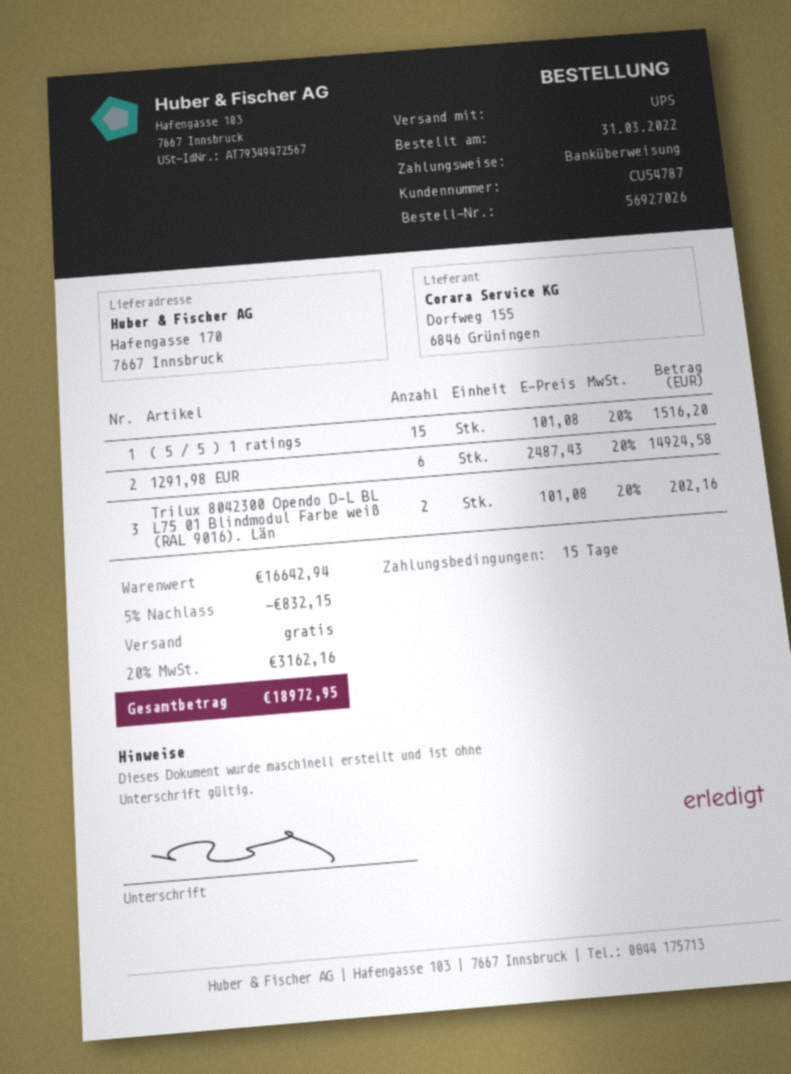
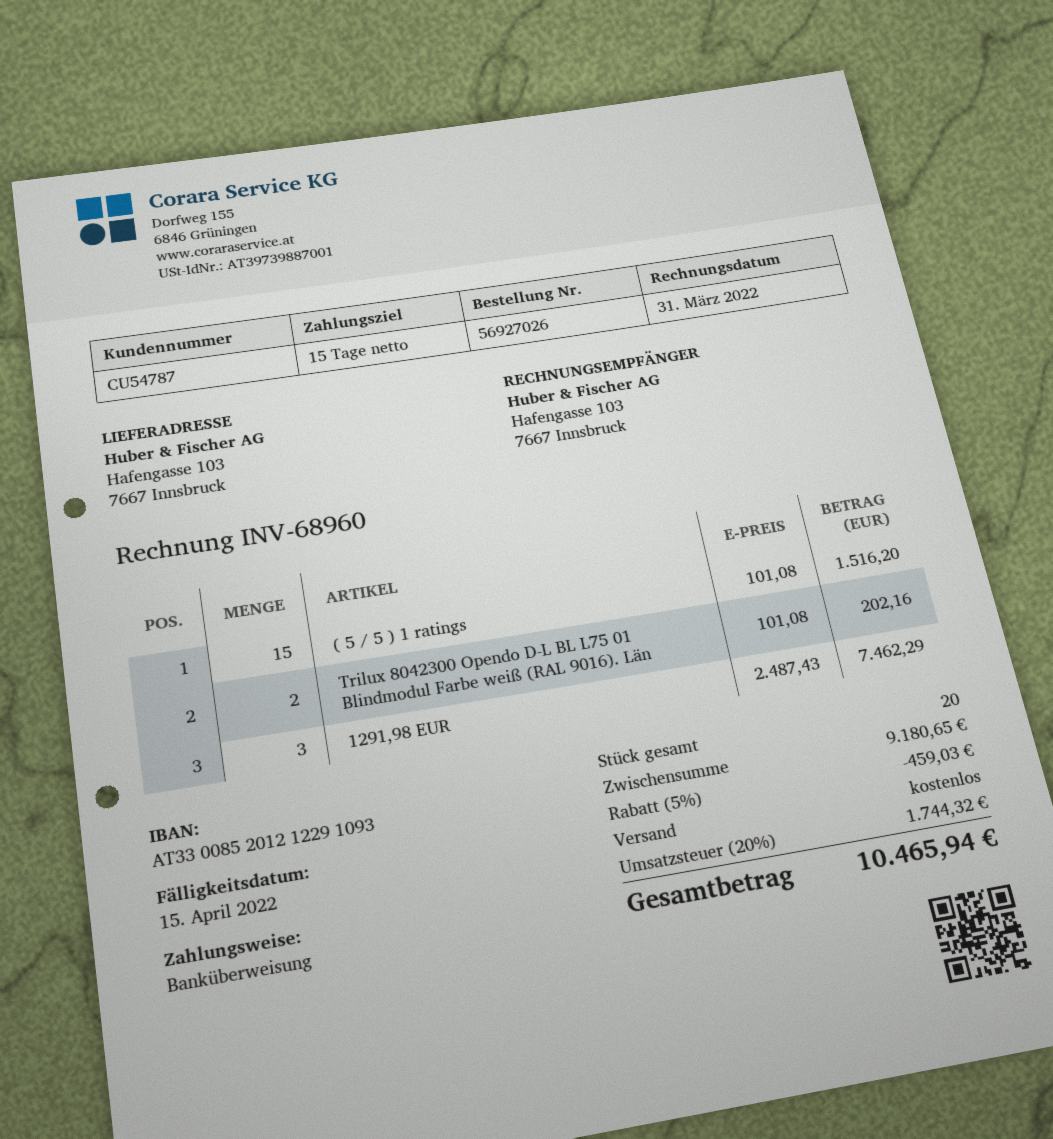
ship to: Hafengasse 170, 7667 Innsbruck -> Hafengasse 103, 7667 Innsbruck
1291,98 EUR: 6 x 2487.43 = 14924.58 -> 3 x 2487.43 = 7462.29
subtotal: 16642.94 -> 9180.65
discount: 5% = 832.15 -> 5% = 459.03
tax: 20% = 3162.16 -> 20% = 1744.32
total: 18972.95 -> 10465.94

